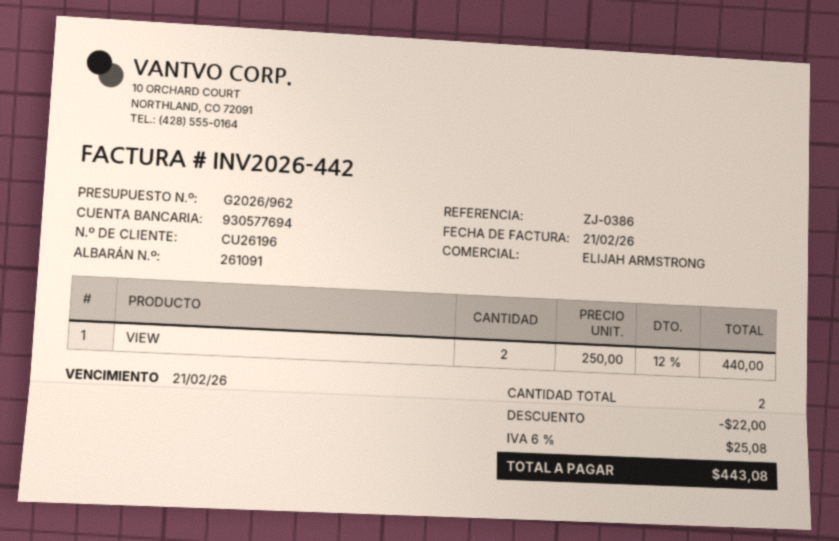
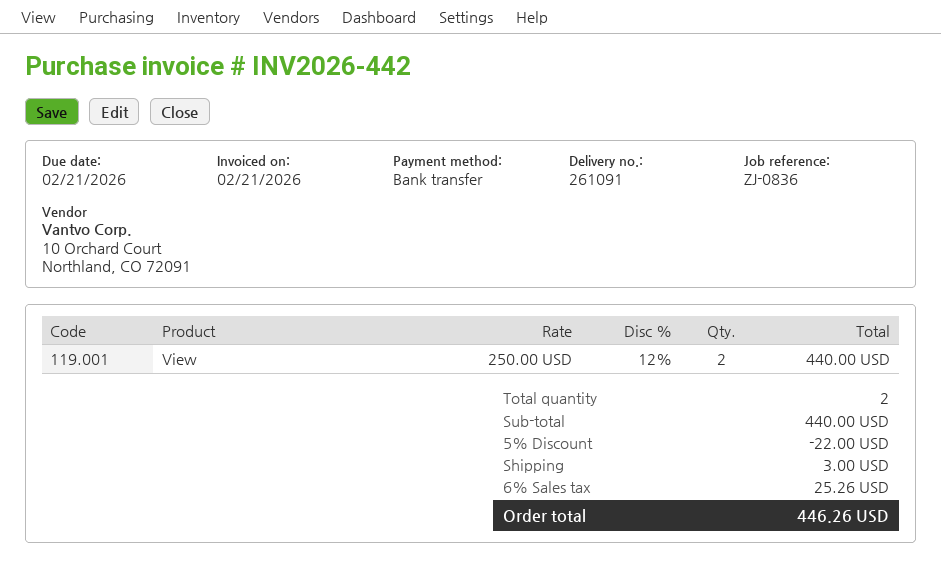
reference: ZJ-0386 -> ZJ-0836
shipping: none -> 3.00
tax: 6% = 25.08 -> 6% = 25.26
total: 443.08 -> 446.26

